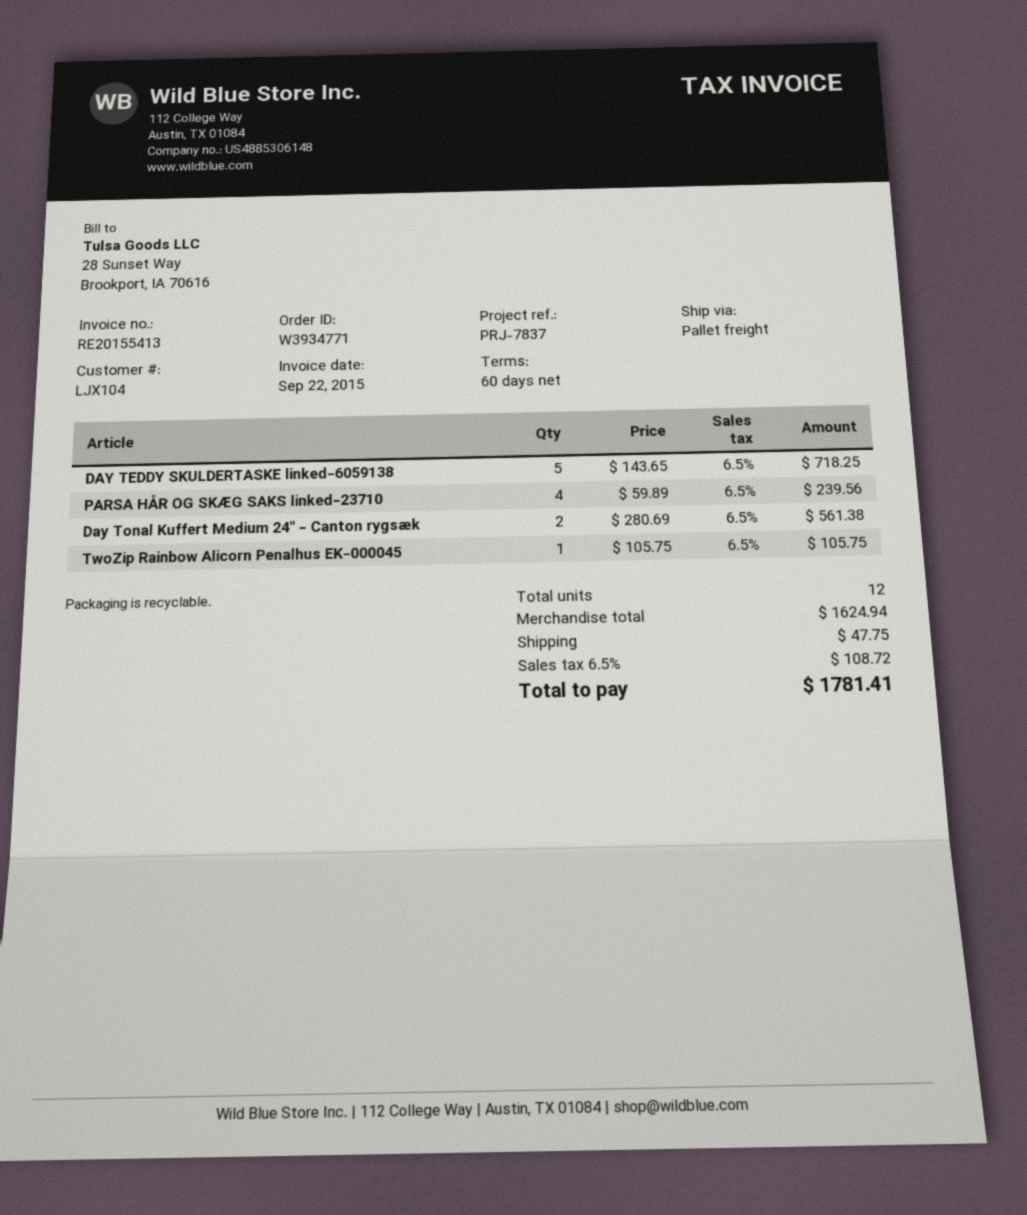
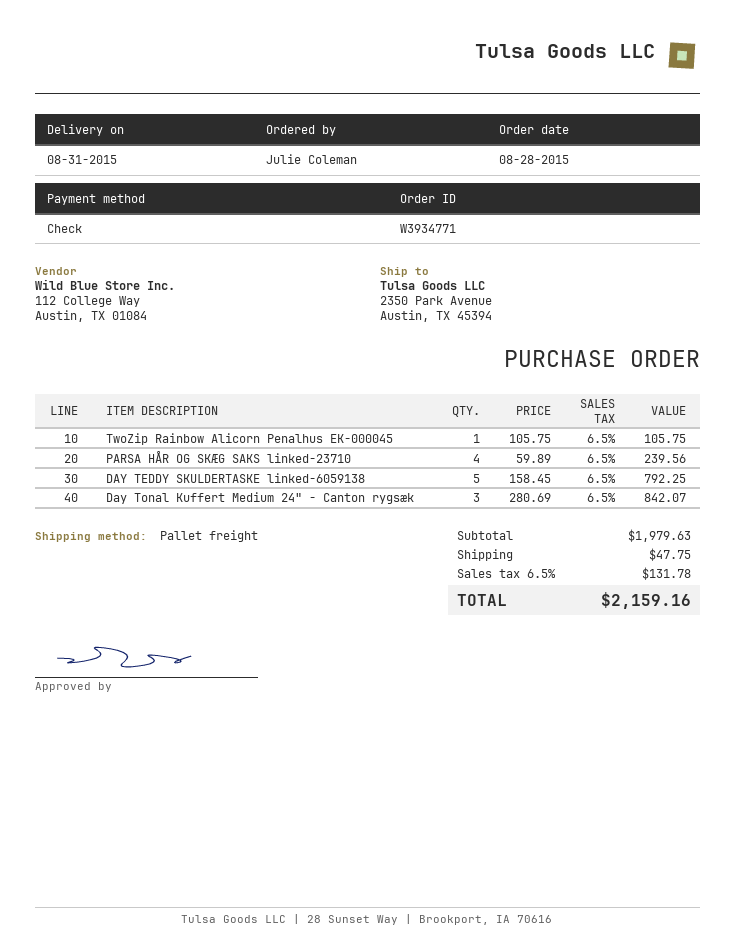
DAY TEDDY SKULDERTASKE linked-6059138: 5 x 143.65 = 718.25 -> 5 x 158.45 = 792.25
Day Tonal Kuffert Medium 24" - Canton rygsæk: 2 x 280.69 = 561.38 -> 3 x 280.69 = 842.07
subtotal: 1624.94 -> 1979.63
tax: 6.5% = 108.72 -> 6.5% = 131.78
total: 1781.41 -> 2159.16

